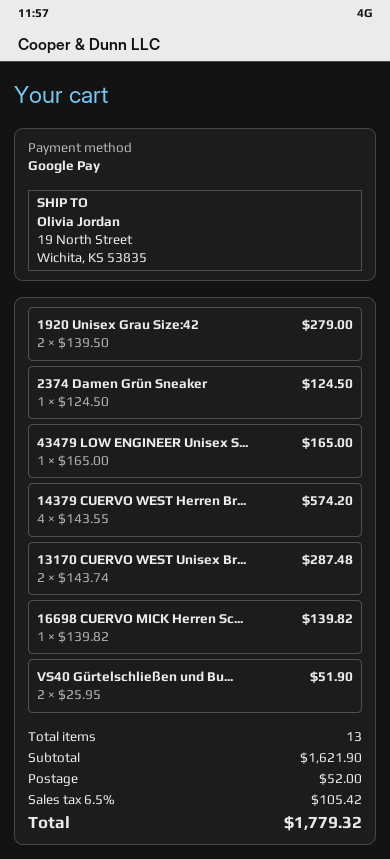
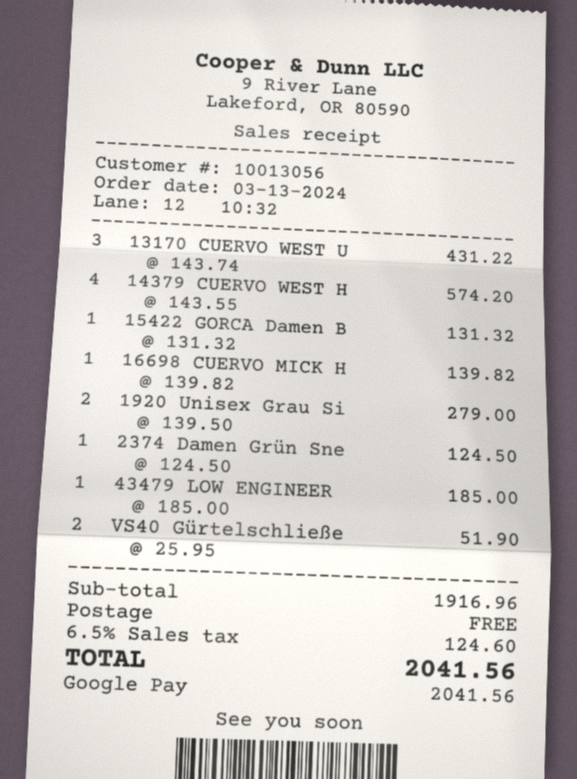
43479 LOW ENGINEER Unisex S...: 1 x 165.00 = 165.00 -> 1 x 185.00 = 185.00
13170 CUERVO WEST Unisex Br...: 2 x 143.74 = 287.48 -> 3 x 143.74 = 431.22
15422 GORCA Damen B: none -> 1 x 131.32 = 131.32
subtotal: 1621.90 -> 1916.96
shipping: 52.00 -> 0.00
tax: 6.5% = 105.42 -> 6.5% = 124.60
total: 1779.32 -> 2041.56

